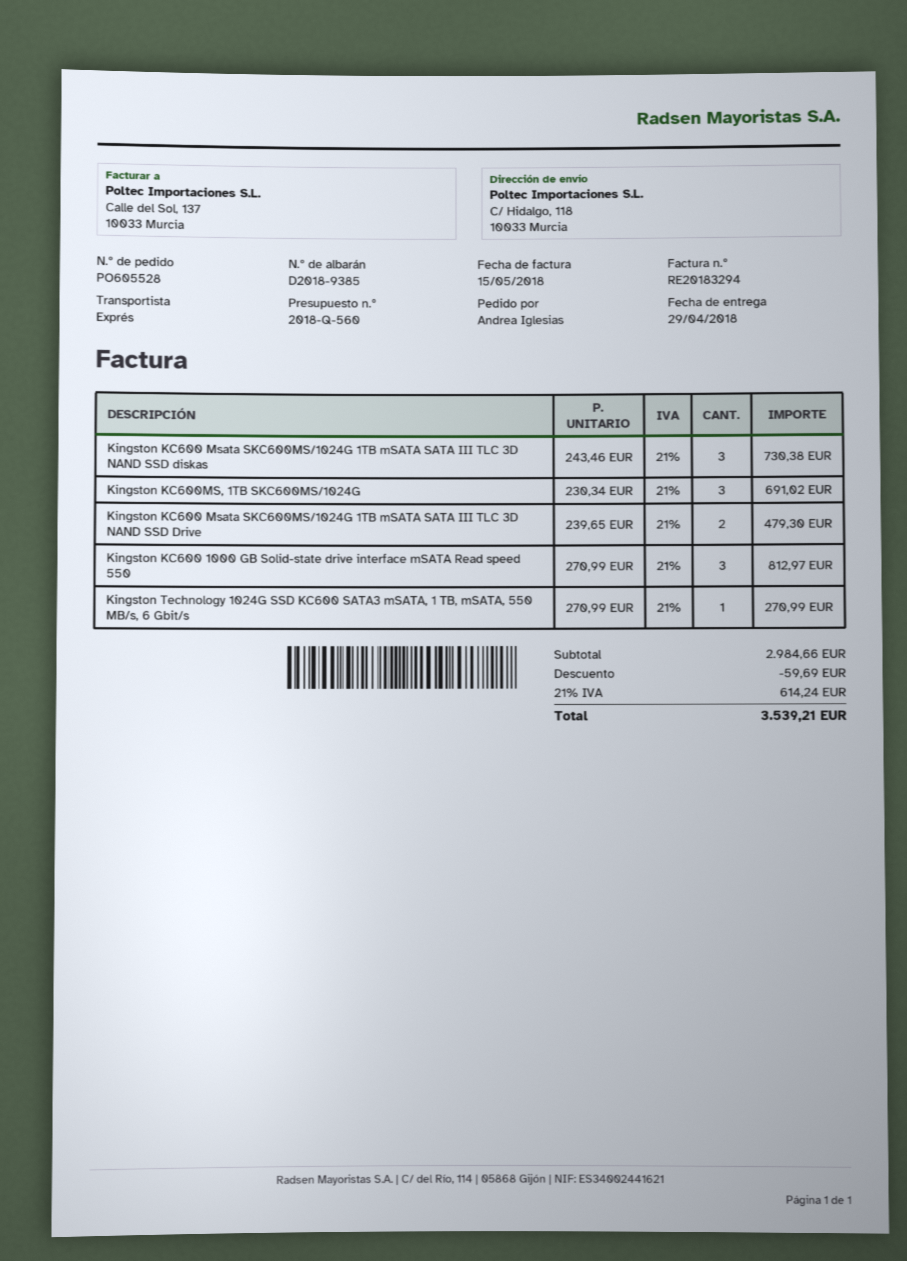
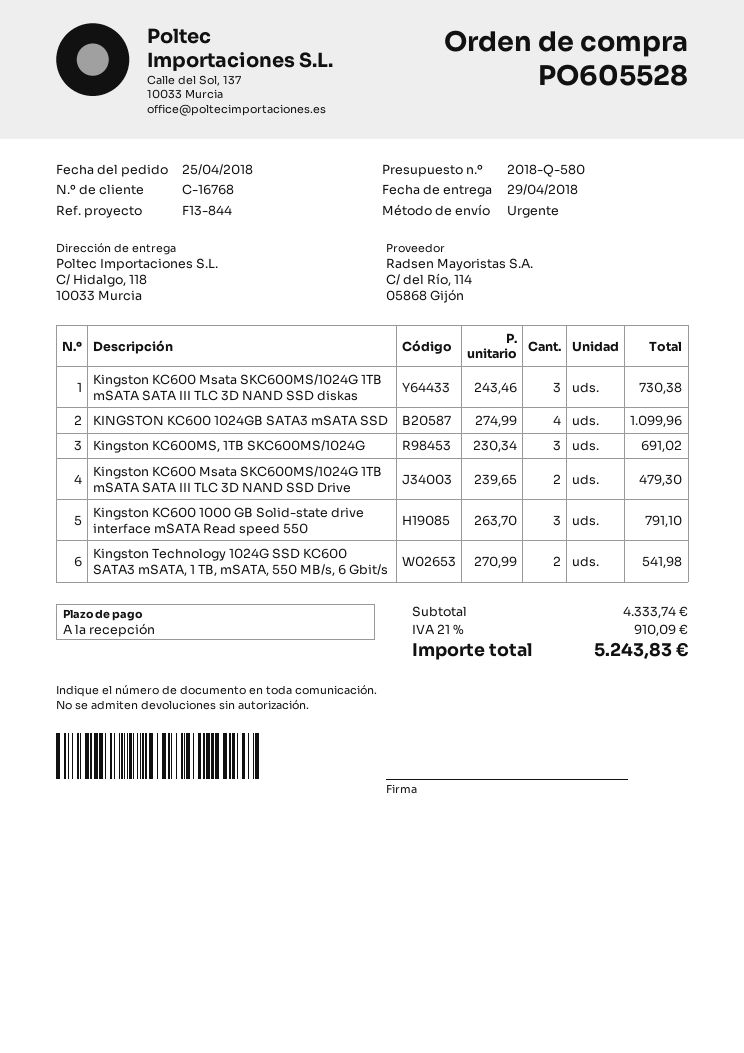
quote number: 2018-Q-560 -> 2018-Q-580
Kingston KC600 1000 GB Solid-state drive interface mSATA Read speed 550: 3 x 270.99 = 812.97 -> 3 x 263.70 = 791.10
Kingston Technology 1024G SSD KC600 SATA3 mSATA, 1 TB, mSATA, 550 MB/s, 6 Gbit/s: 1 x 270.99 = 270.99 -> 2 x 270.99 = 541.98
KINGSTON KC600 1024GB SATA3 mSATA SSD: none -> 4 x 274.99 = 1099.96
subtotal: 2984.66 -> 4333.74
discount: 59.69 -> none
tax: 21% = 614.24 -> 21% = 910.09
total: 3539.21 -> 5243.83

